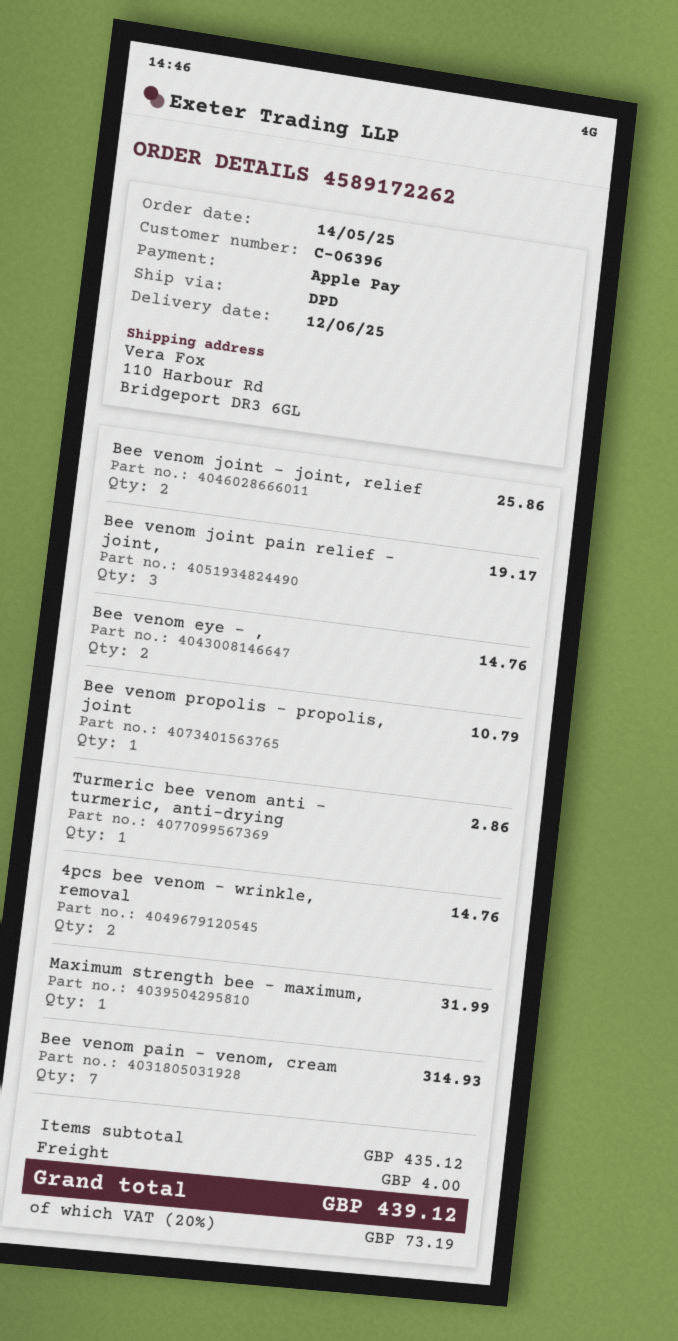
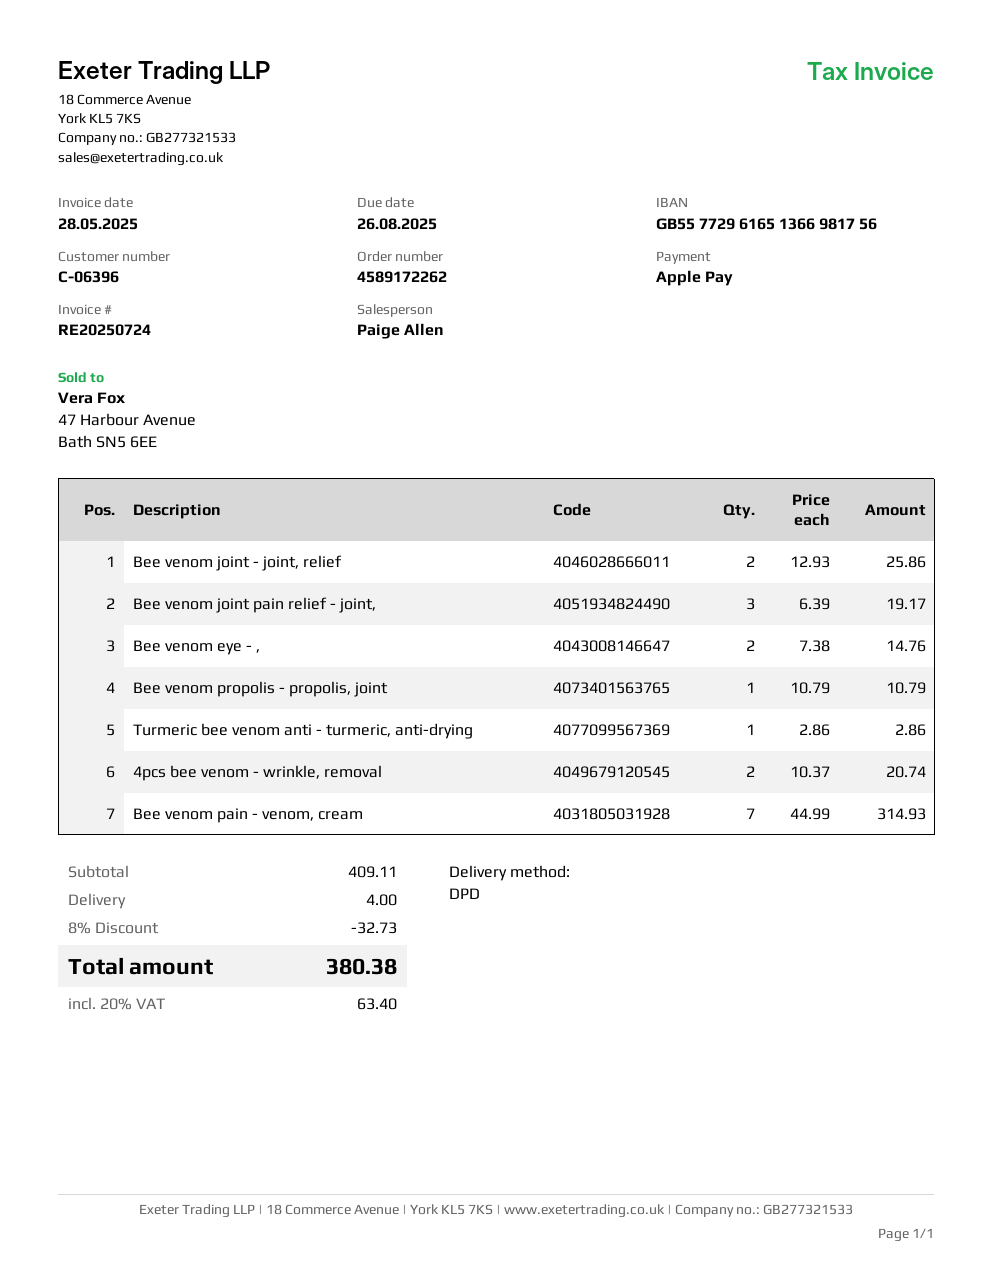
4pcs bee venom - wrinkle, removal: 2 for 14.76 -> 2 for 20.74
Maximum strength bee - maximum,: 1 for 31.99 -> none
subtotal: 435.12 -> 409.11
discount: none -> 8% = 32.73
tax: 20% = 73.19 -> 20% = 63.40
total: 439.12 -> 380.38

